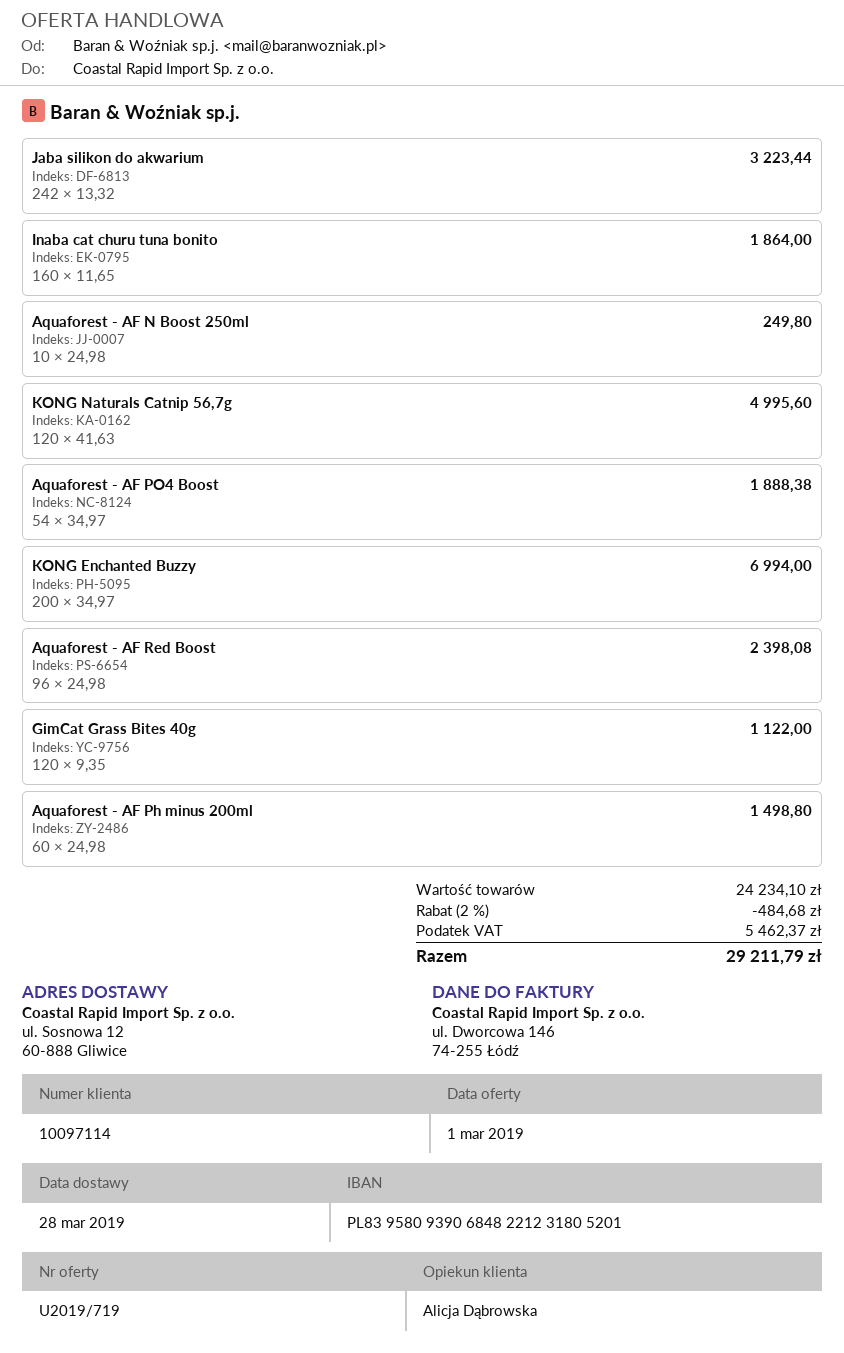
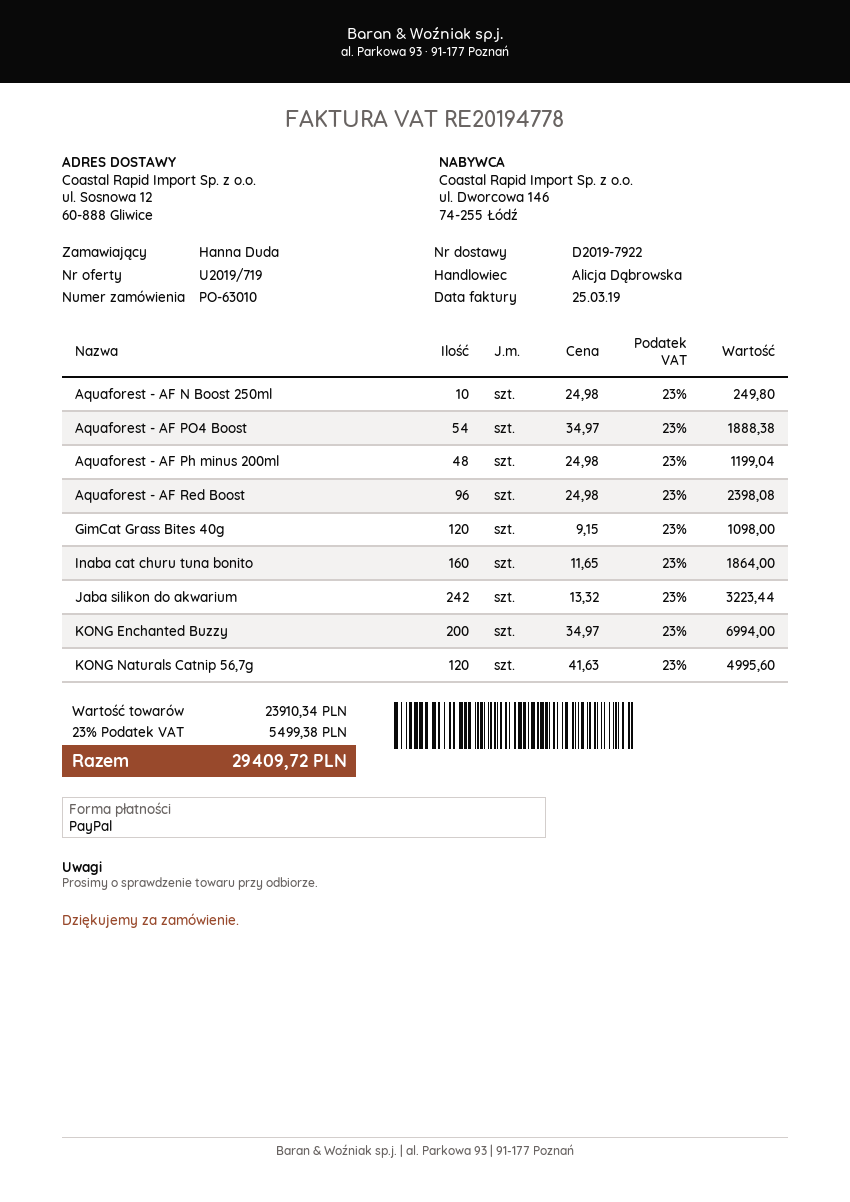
GimCat Grass Bites 40g: 120 x 9.35 = 1122.00 -> 120 x 9.15 = 1098.00
Aquaforest - AF Ph minus 200ml: 60 x 24.98 = 1498.80 -> 48 x 24.98 = 1199.04
subtotal: 24234.10 -> 23910.34
discount: 2% = 484.68 -> none
tax: 5462.37 -> 5499.38
total: 29211.79 -> 29409.72

